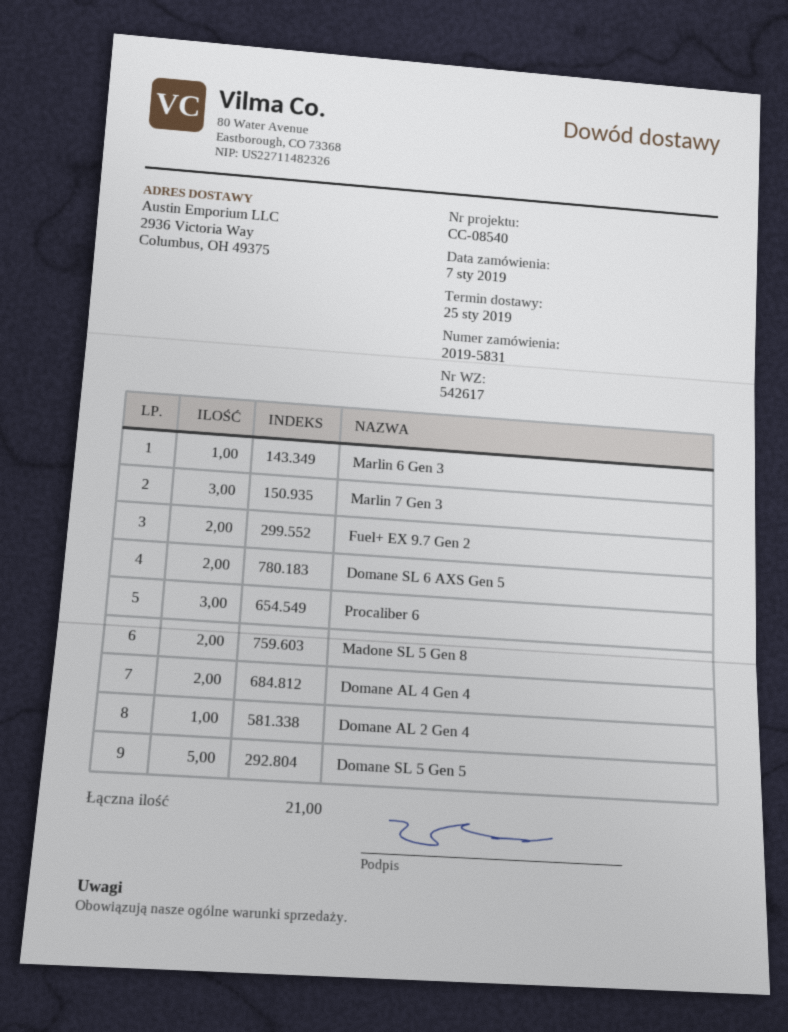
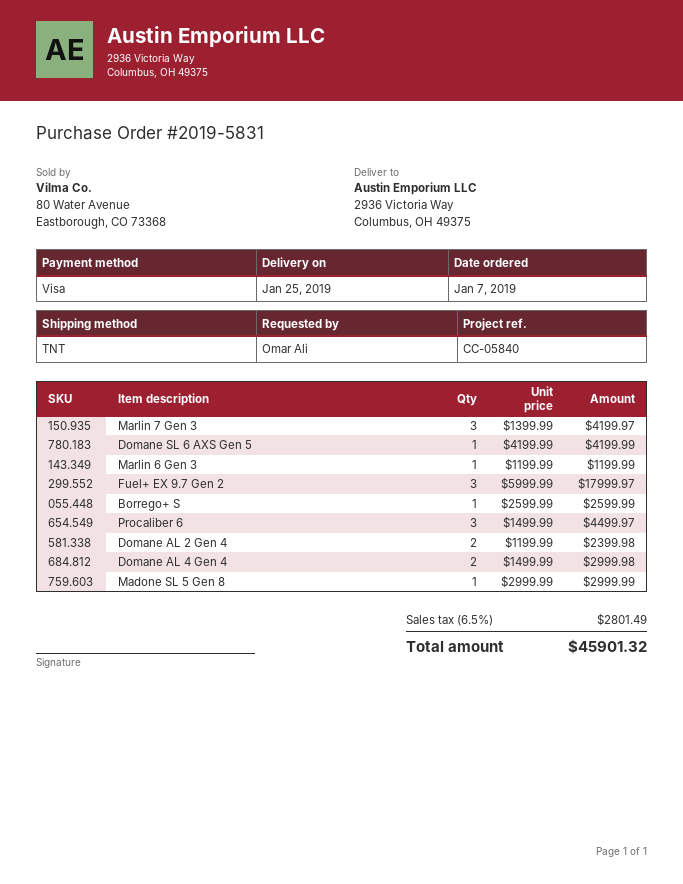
reference: CC-08540 -> CC-05840
Fuel+ EX 9.7 Gen 2: 2 -> 3
Domane SL 6 AXS Gen 5: 2 -> 1
Madone SL 5 Gen 8: 2 -> 1
Domane AL 2 Gen 4: 1 -> 2
Domane SL 5 Gen 5: 5 -> none
Borrego+ S: none -> 1

